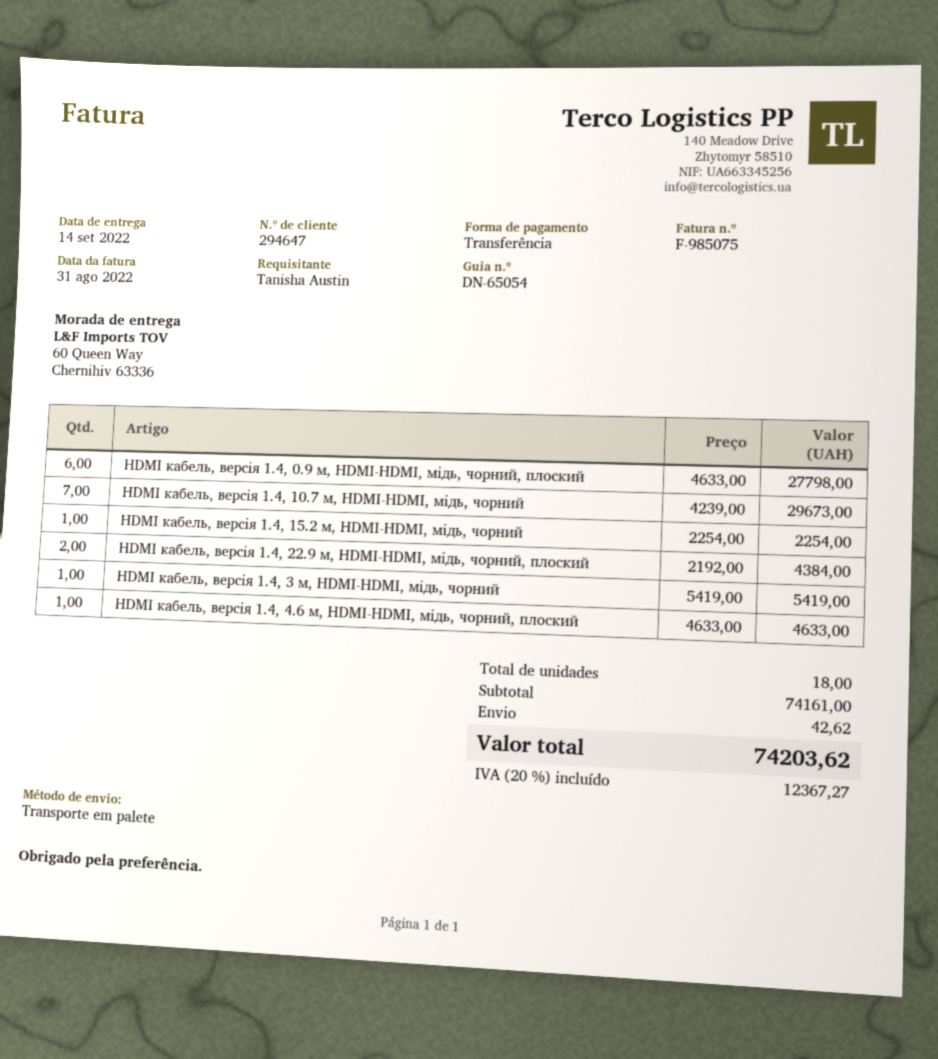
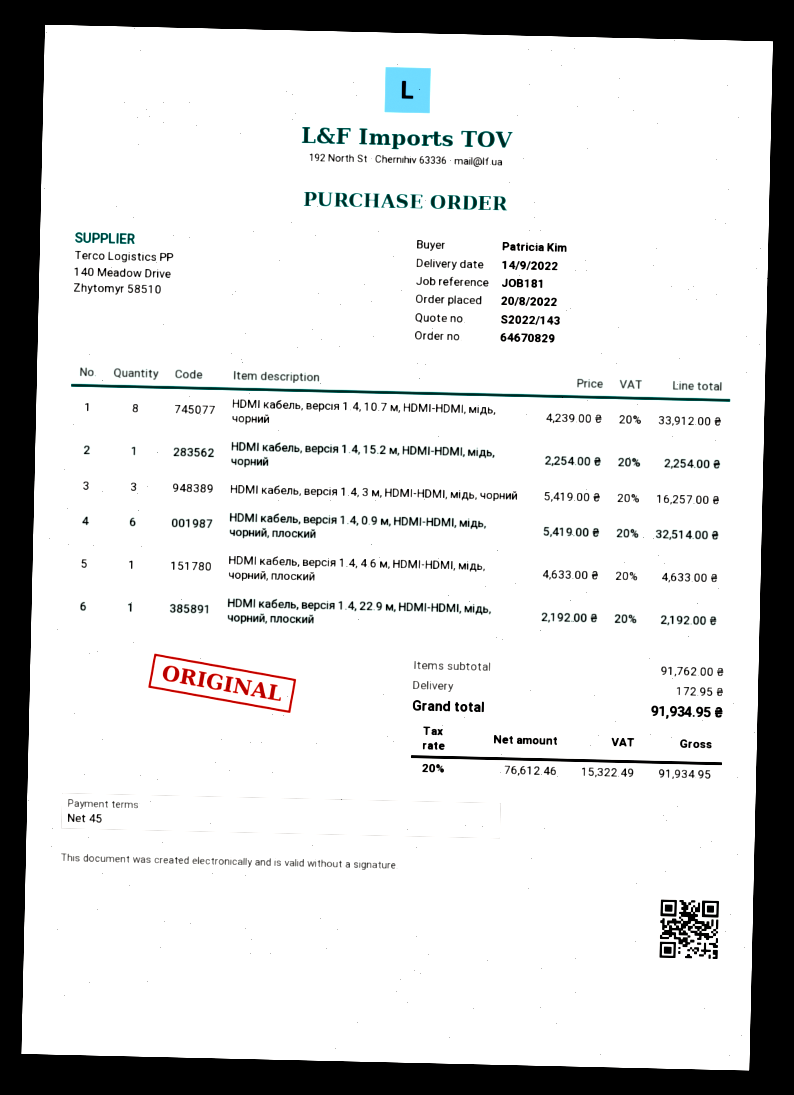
ordered by: Tanisha Austin -> Patricia Kim
HDMI кабель, версія 1.4, 0.9 м, HDMI-HDMI, мідь, чорний, плоский: 6 x 4633.00 = 27798.00 -> 6 x 5419.00 = 32514.00
HDMI кабель, версія 1.4, 10.7 м, HDMI-HDMI, мідь, чорний: 7 x 4239.00 = 29673.00 -> 8 x 4239.00 = 33912.00
HDMI кабель, версія 1.4, 22.9 м, HDMI-HDMI, мідь, чорний, плоский: 2 x 2192.00 = 4384.00 -> 1 x 2192.00 = 2192.00
HDMI кабель, версія 1.4, 3 м, HDMI-HDMI, мідь, чорний: 1 x 5419.00 = 5419.00 -> 3 x 5419.00 = 16257.00
subtotal: 74161.00 -> 91762.00
shipping: 42.62 -> 172.95
tax: 20% = 12367.27 -> 20% = 15322.49
total: 74203.62 -> 91934.95

